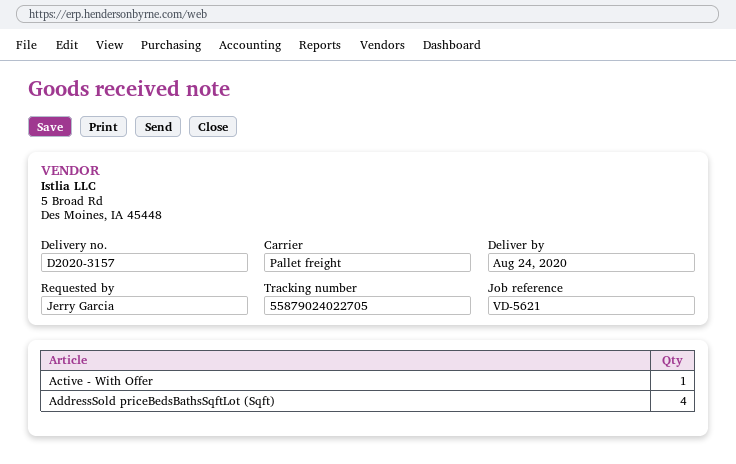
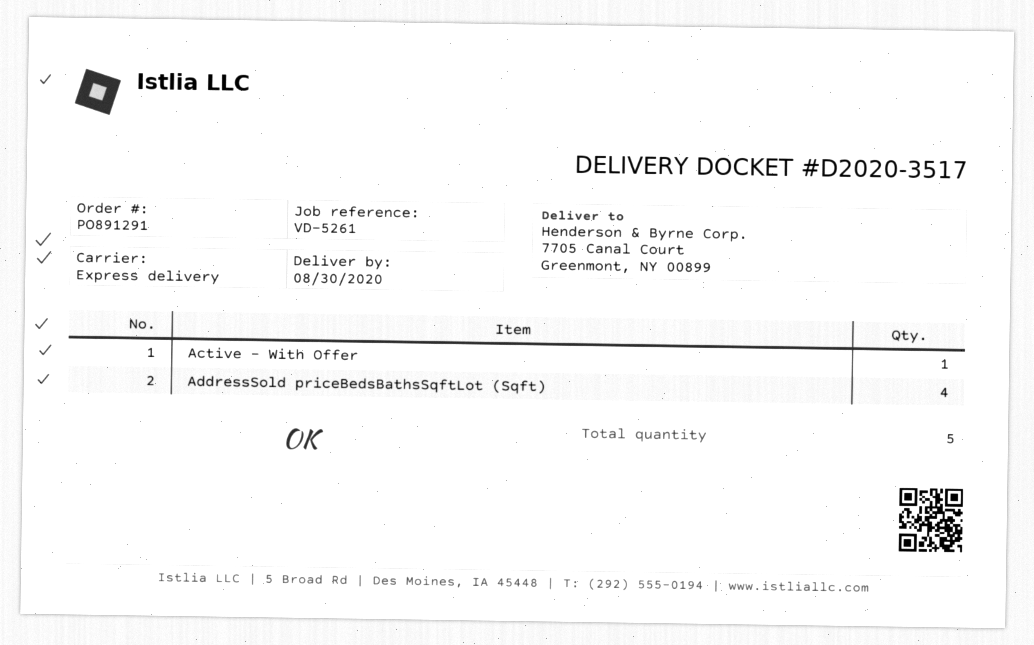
delivery note number: D2020-3157 -> D2020-3517
delivery date: 2020-08-24 -> 2020-08-30
reference: VD-5621 -> VD-5261
shipping method: pallet freight -> express

